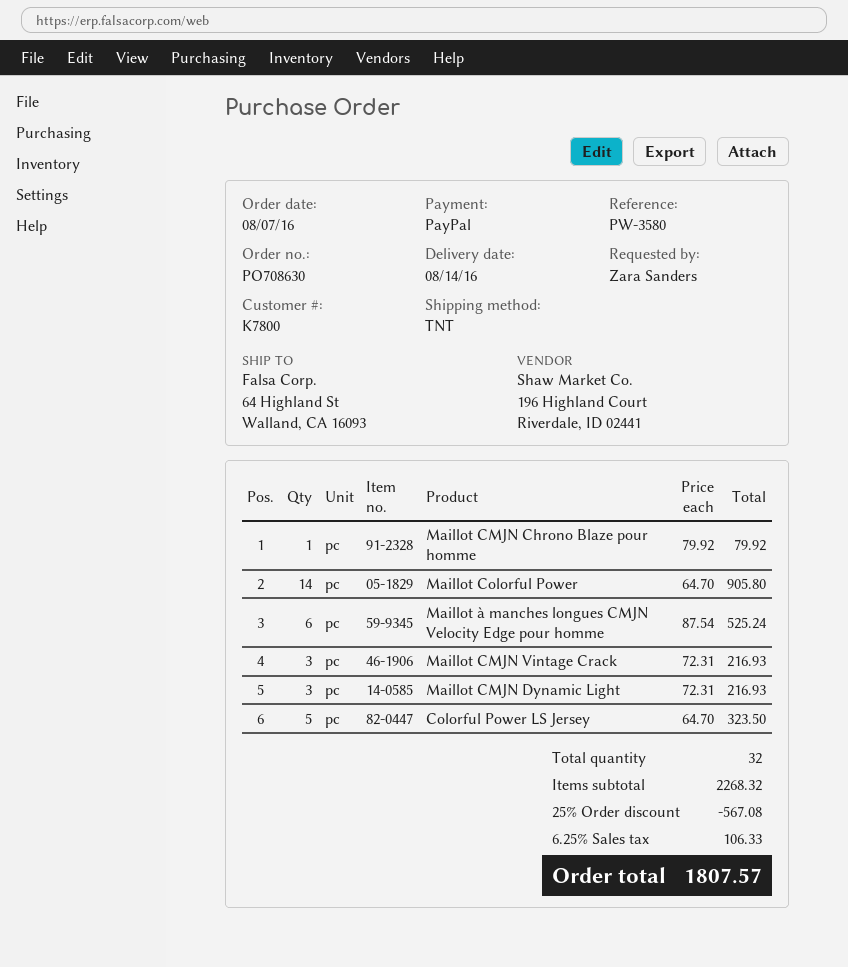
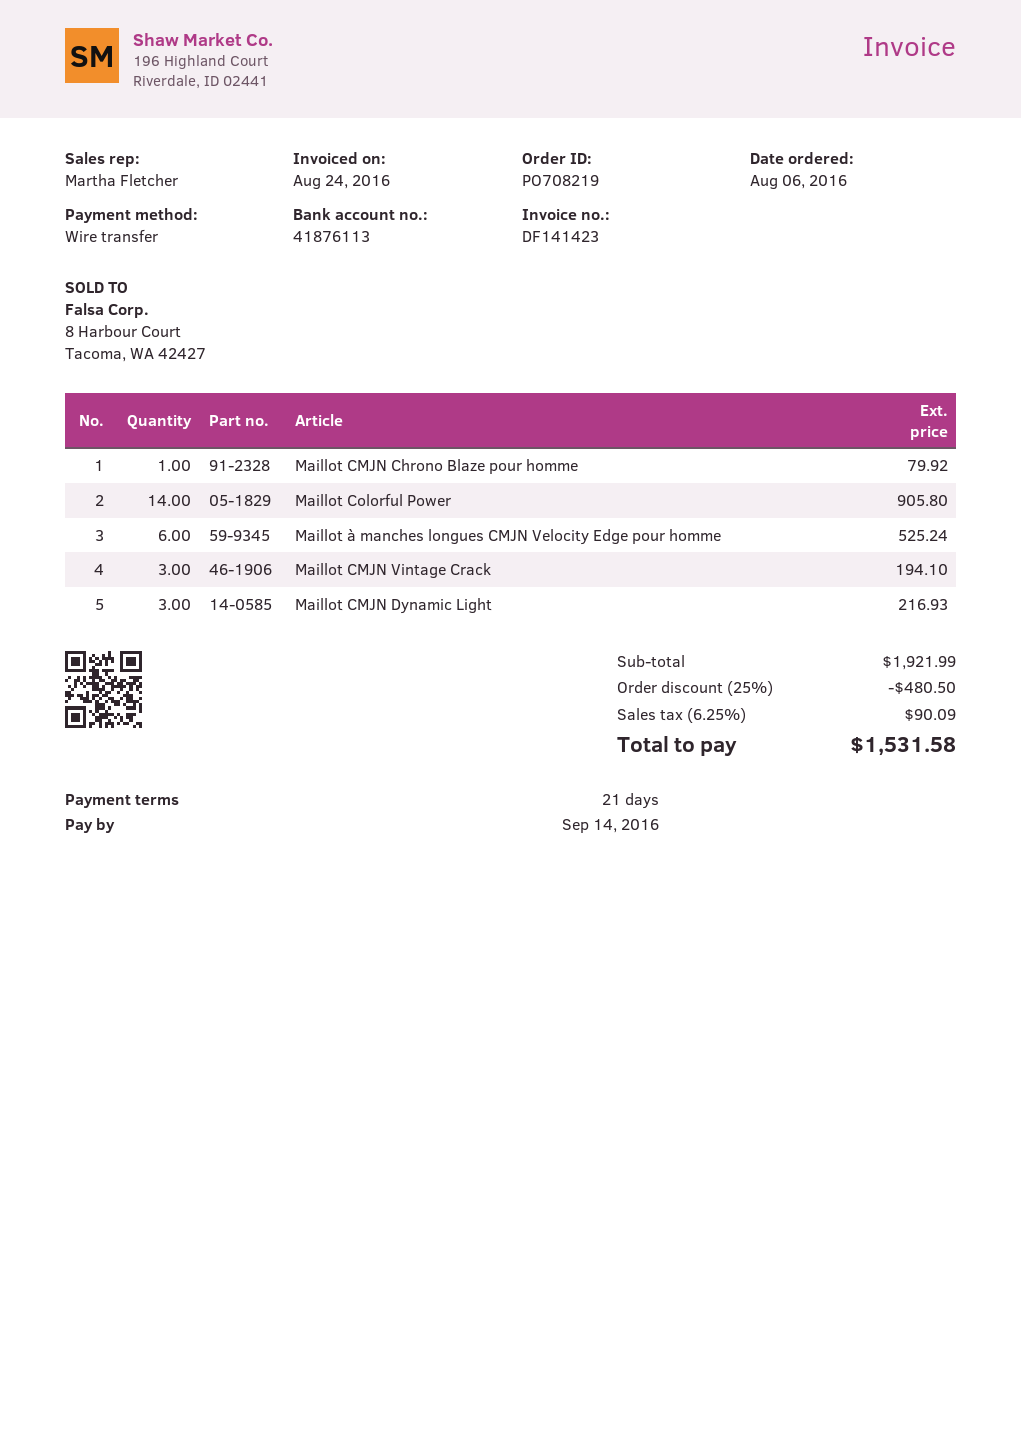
order number: PO708630 -> PO708219
order date: 2016-08-07 -> 2016-08-06
payment method: PayPal -> bank transfer
Maillot CMJN Vintage Crack: 3 for 216.93 -> 3 for 194.10
Colorful Power LS Jersey: 5 for 323.50 -> none
subtotal: 2268.32 -> 1921.99
discount: 25% = 567.08 -> 25% = 480.50
tax: 6.25% = 106.33 -> 6.25% = 90.09
total: 1807.57 -> 1531.58

